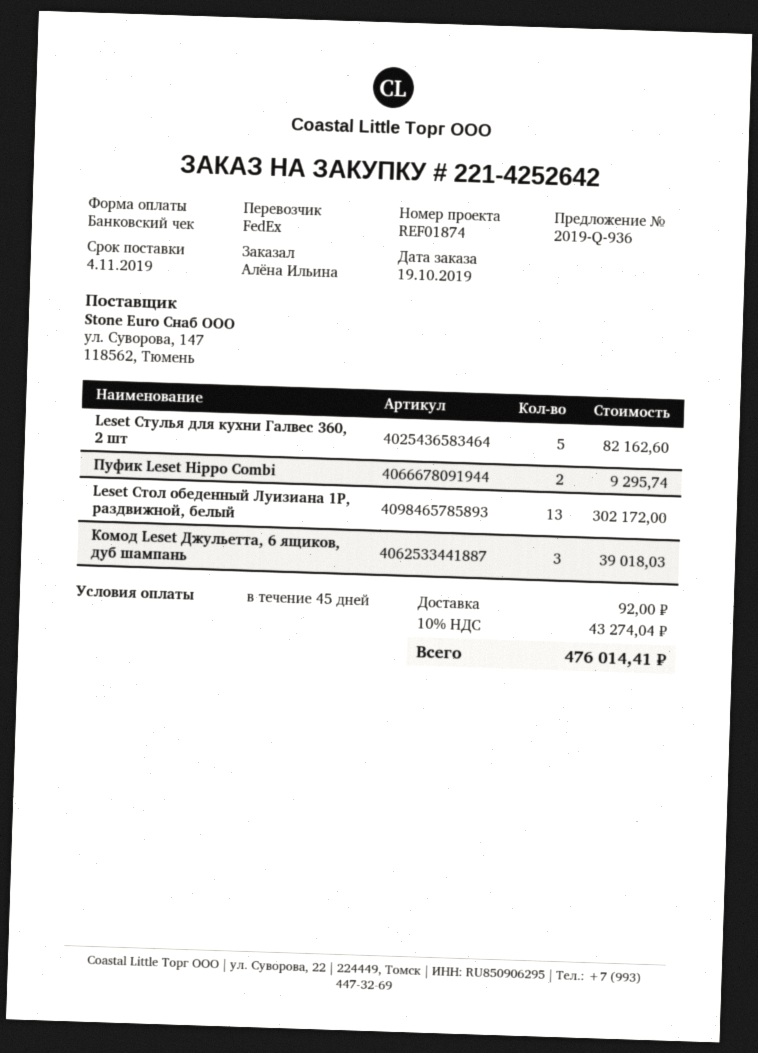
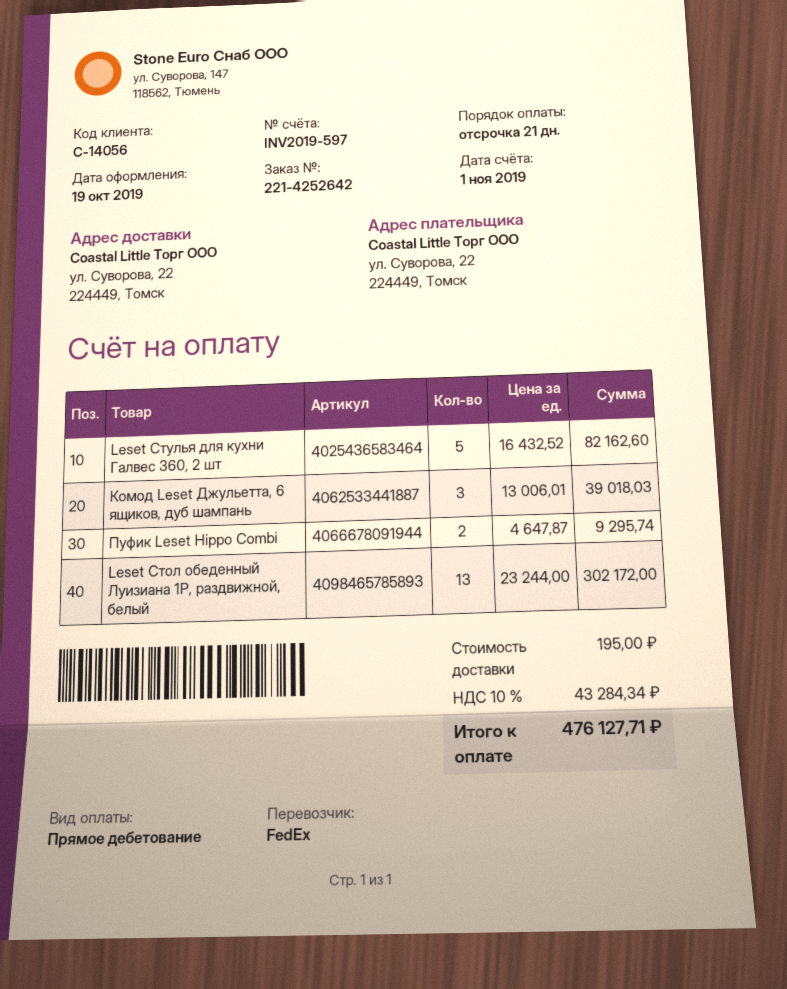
payment terms: 45 days -> 21 days
payment method: cheque -> direct debit
shipping: 92.00 -> 195.00
tax: 10% = 43274.04 -> 10% = 43284.34
total: 476014.41 -> 476127.71

